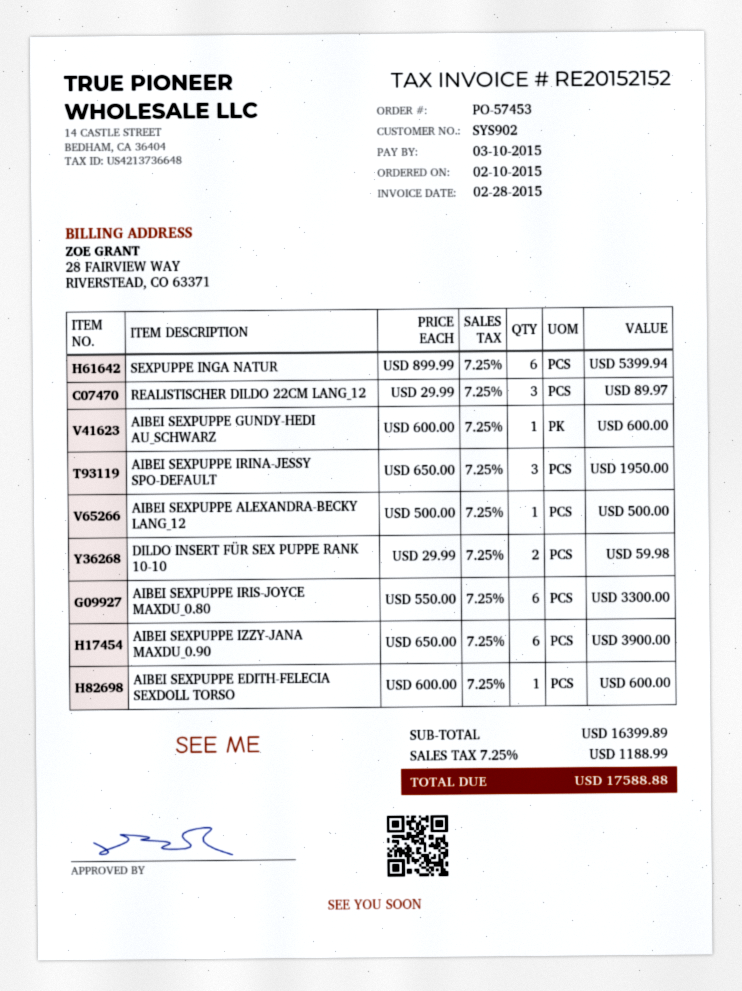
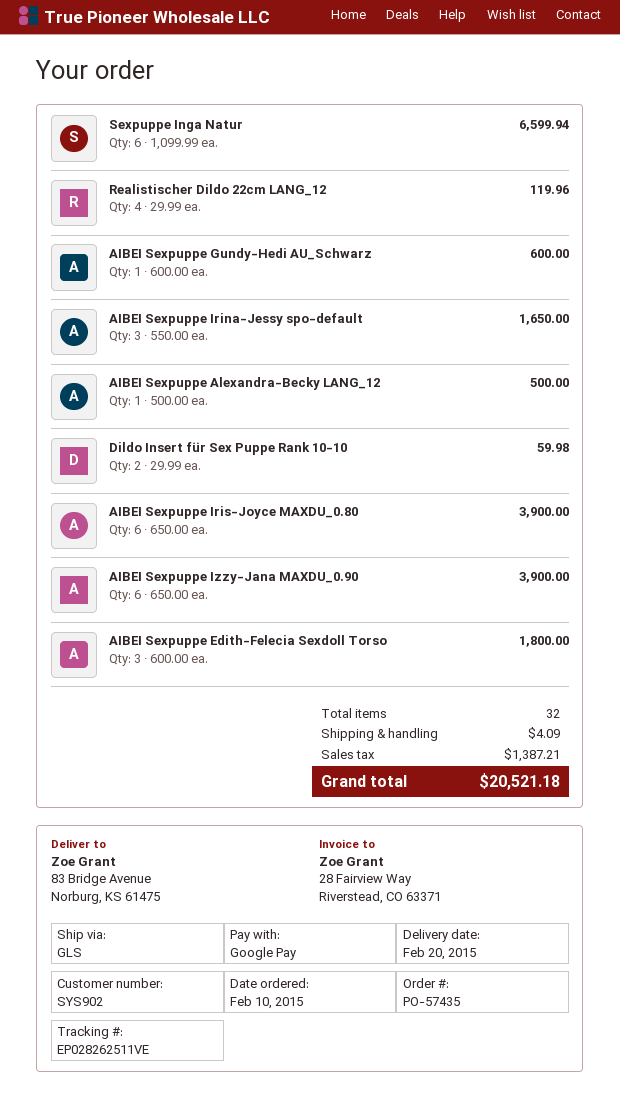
order number: PO-57453 -> PO-57435
SEXPUPPE INGA NATUR: 6 x 899.99 = 5399.94 -> 6 x 1099.99 = 6599.94
REALISTISCHER DILDO 22CM LANG_12: 3 x 29.99 = 89.97 -> 4 x 29.99 = 119.96
AIBEI SEXPUPPE IRINA-JESSY SPO-DEFAULT: 3 x 650.00 = 1950.00 -> 3 x 550.00 = 1650.00
AIBEI SEXPUPPE IRIS-JOYCE MAXDU_0.80: 6 x 550.00 = 3300.00 -> 6 x 650.00 = 3900.00
AIBEI SEXPUPPE EDITH-FELECIA SEXDOLL TORSO: 1 x 600.00 = 600.00 -> 3 x 600.00 = 1800.00
shipping: none -> 4.09
tax: 1188.99 -> 1387.21
total: 17588.88 -> 20521.18

